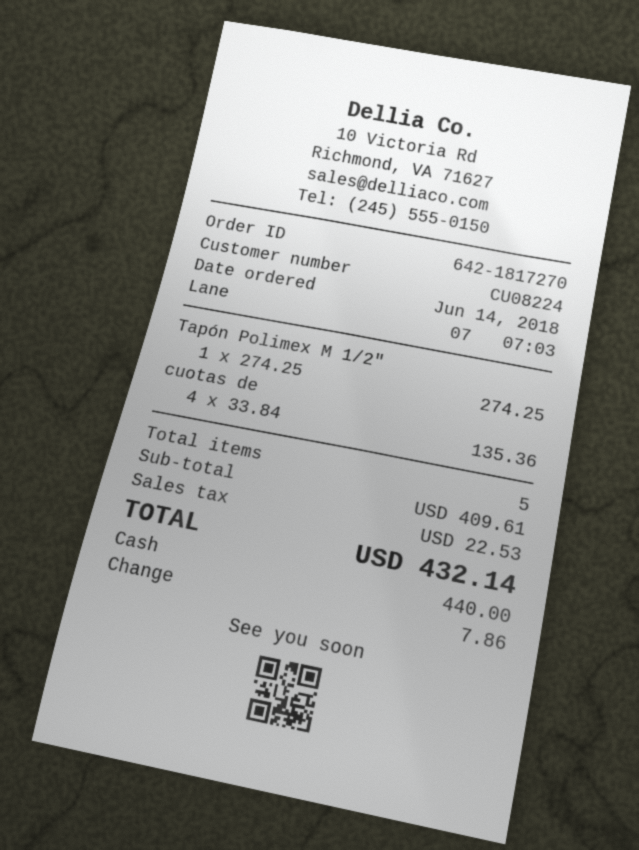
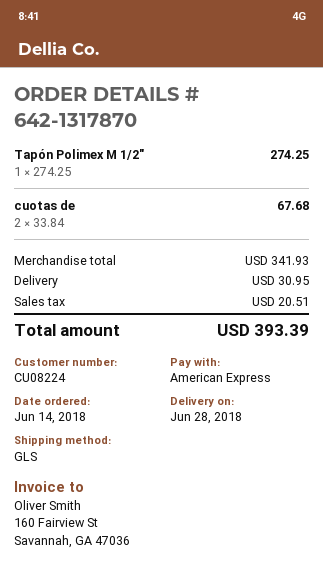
order number: 642-1817270 -> 642-1317870
payment method: cash -> American Express
cuotas de: 4 x 33.84 = 135.36 -> 2 x 33.84 = 67.68
subtotal: 409.61 -> 341.93
shipping: none -> 30.95
tax: 22.53 -> 20.51
total: 432.14 -> 393.39

